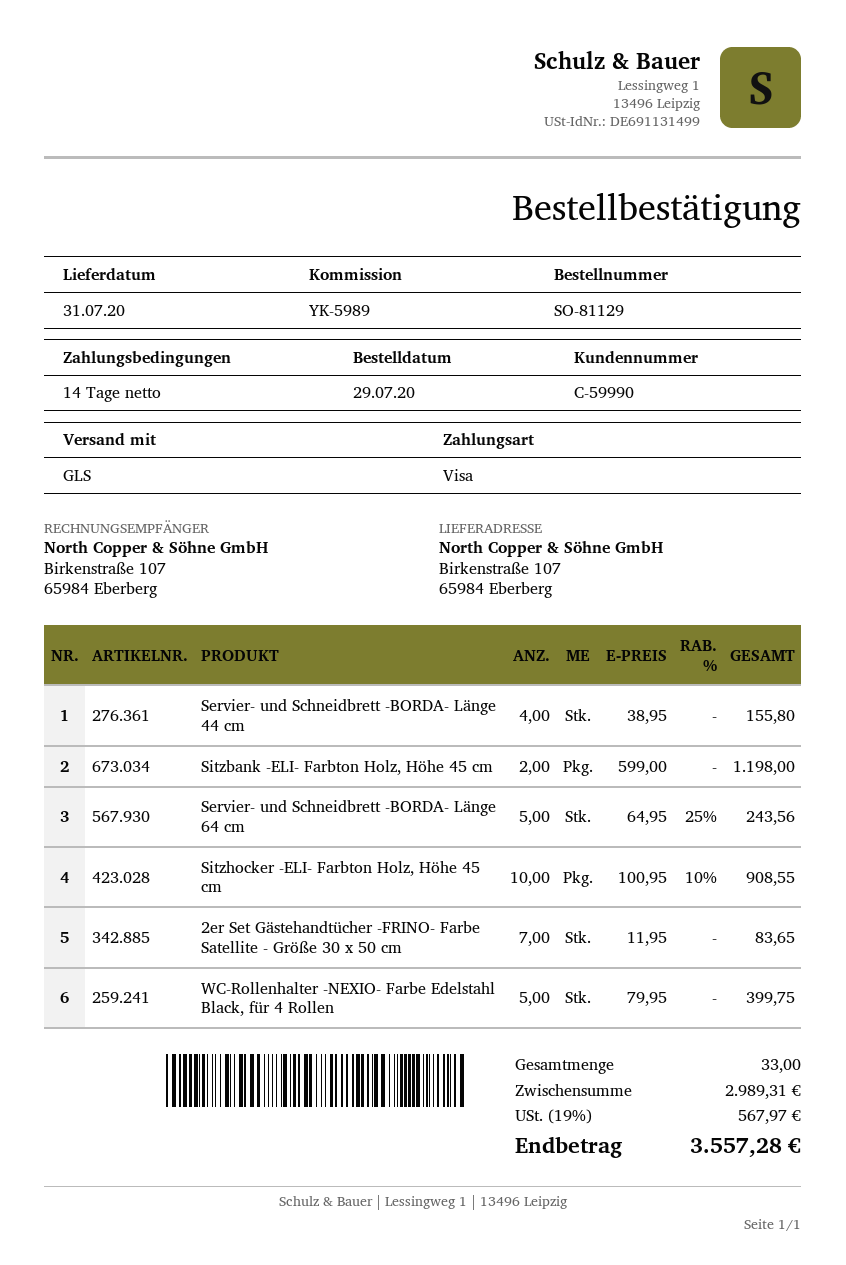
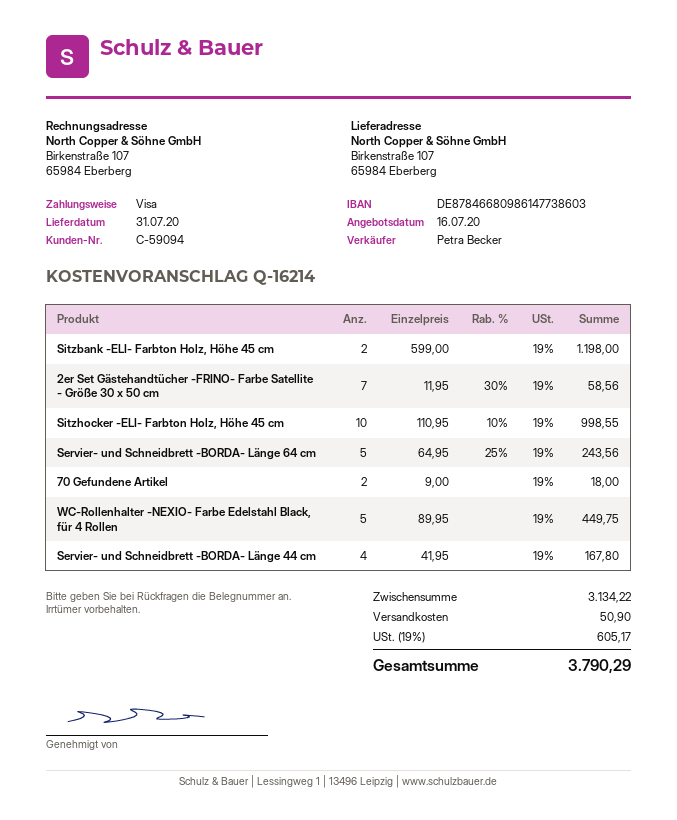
customer number: C-59990 -> C-59094
Servier- und Schneidbrett -BORDA- Länge 44 cm: 4 x 38.95 = 155.80 -> 4 x 41.95 = 167.80
Sitzhocker -ELI- Farbton Holz, Höhe 45 cm: 10 x 100.95 - 10% = 908.55 -> 10 x 110.95 - 10% = 998.55
2er Set Gästehandtücher -FRINO- Farbe Satellite - Größe 30 x 50 cm: 7 x 11.95 = 83.65 -> 7 x 11.95 - 30% = 58.56
WC-Rollenhalter -NEXIO- Farbe Edelstahl Black, für 4 Rollen: 5 x 79.95 = 399.75 -> 5 x 89.95 = 449.75
70 Gefundene Artikel: none -> 2 x 9.00 = 18.00
subtotal: 2989.31 -> 3134.22
shipping: none -> 50.90
tax: 19% = 567.97 -> 19% = 605.17
total: 3557.28 -> 3790.29

